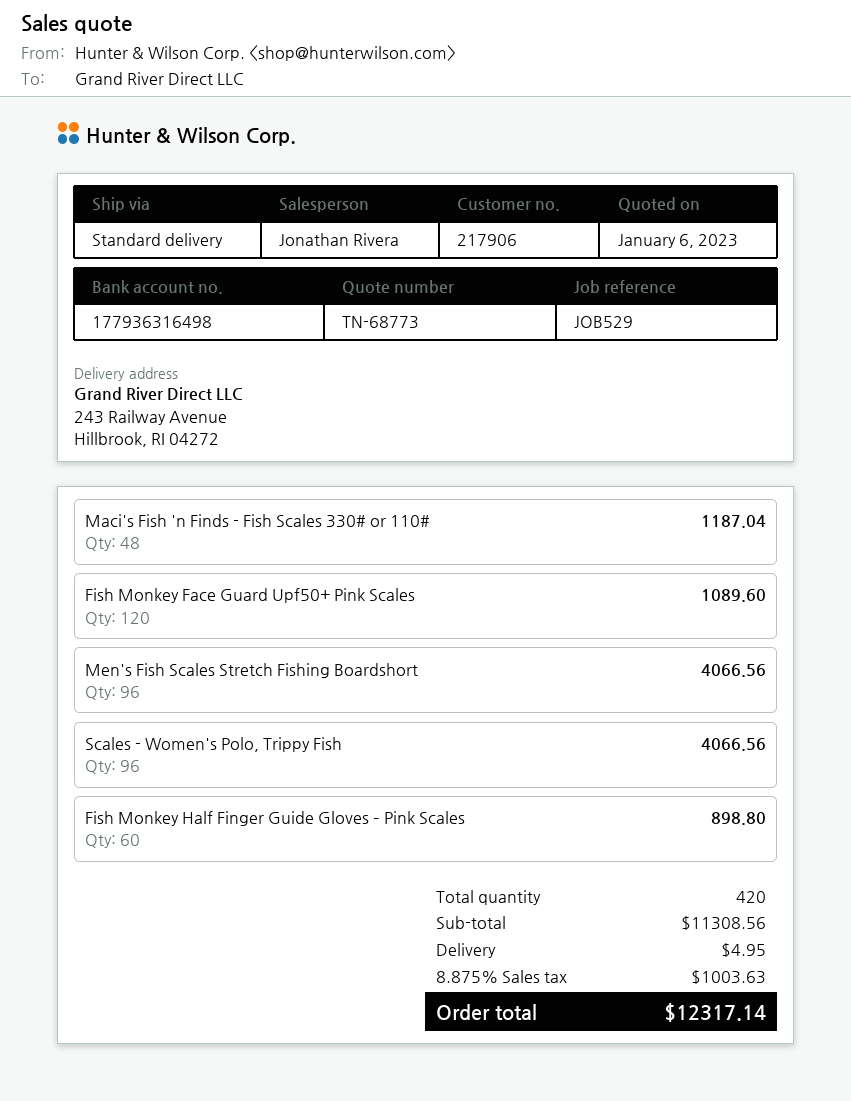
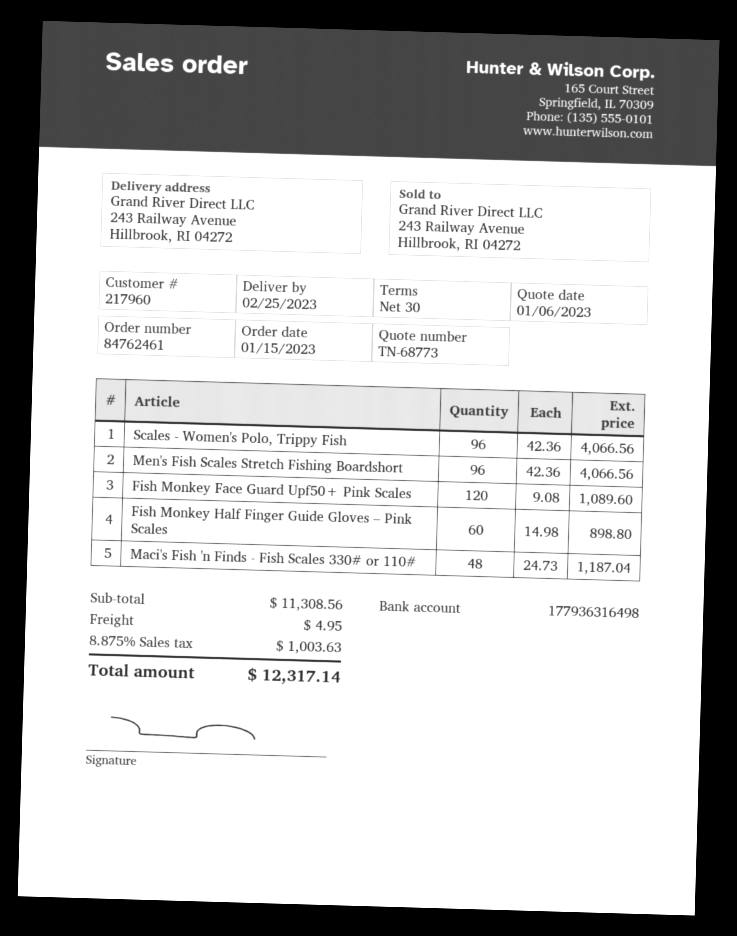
customer number: 217906 -> 217960

